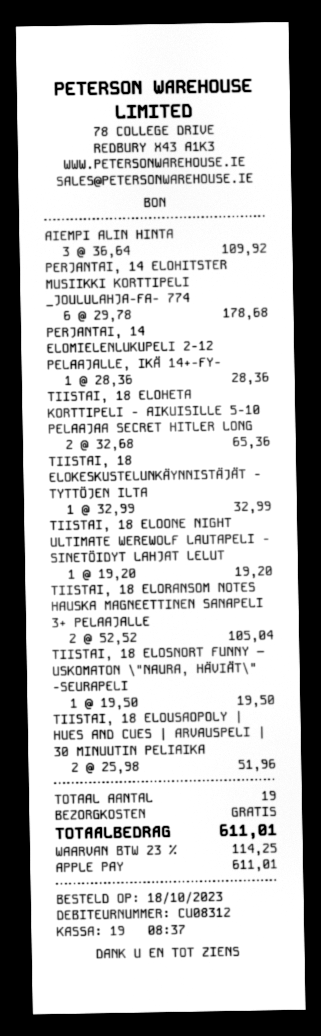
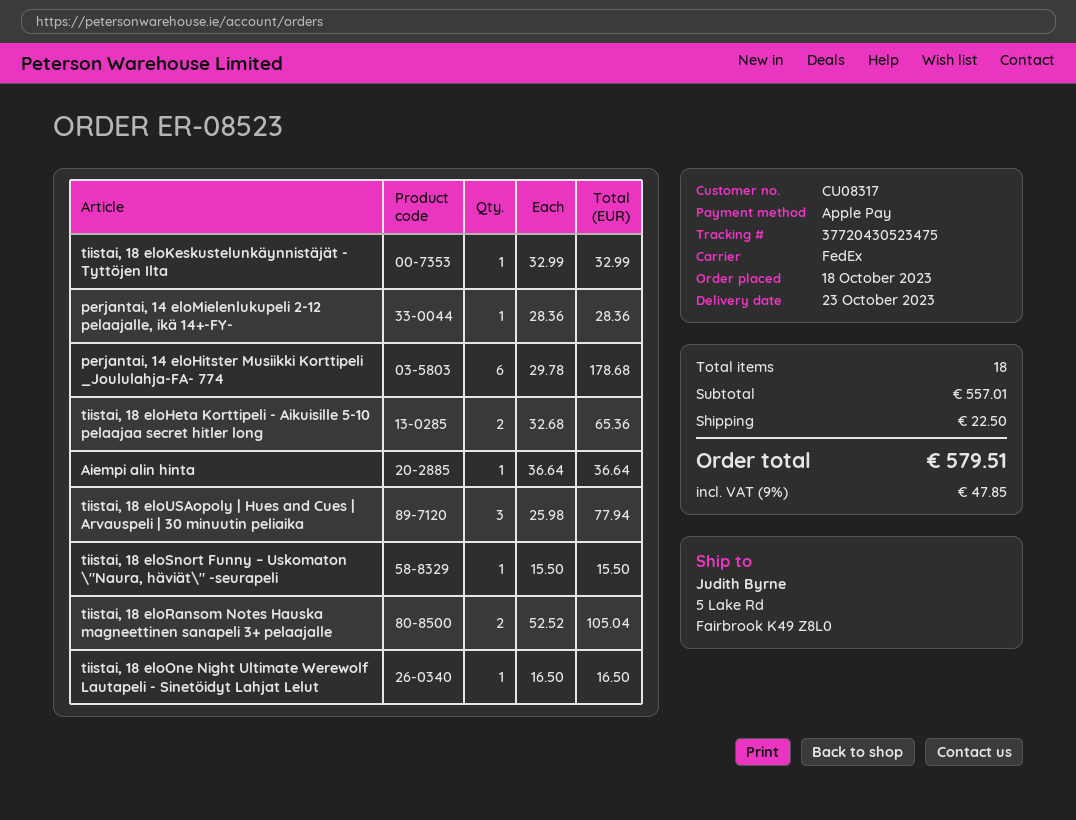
customer number: CU08312 -> CU08317
AIEMPI ALIN HINTA: 3 x 36.64 = 109.92 -> 1 x 36.64 = 36.64
TIISTAI, 18 ELOONE NIGHT ULTIMATE WEREWOLF LAUTAPELI - SINETÖIDYT LAHJAT LELUT: 1 x 19.20 = 19.20 -> 1 x 16.50 = 16.50
TIISTAI, 18 ELOSNORT FUNNY – USKOMATON \"NAURA, HÄVIÄT\" -SEURAPELI: 1 x 19.50 = 19.50 -> 1 x 15.50 = 15.50
TIISTAI, 18 ELOUSAOPOLY | HUES AND CUES | ARVAUSPELI | 30 MINUUTIN PELIAIKA: 2 x 25.98 = 51.96 -> 3 x 25.98 = 77.94
total quantity: 19 -> 18
shipping: 0.00 -> 22.50
tax: 23% = 114.25 -> 9% = 47.85
total: 611.01 -> 579.51

